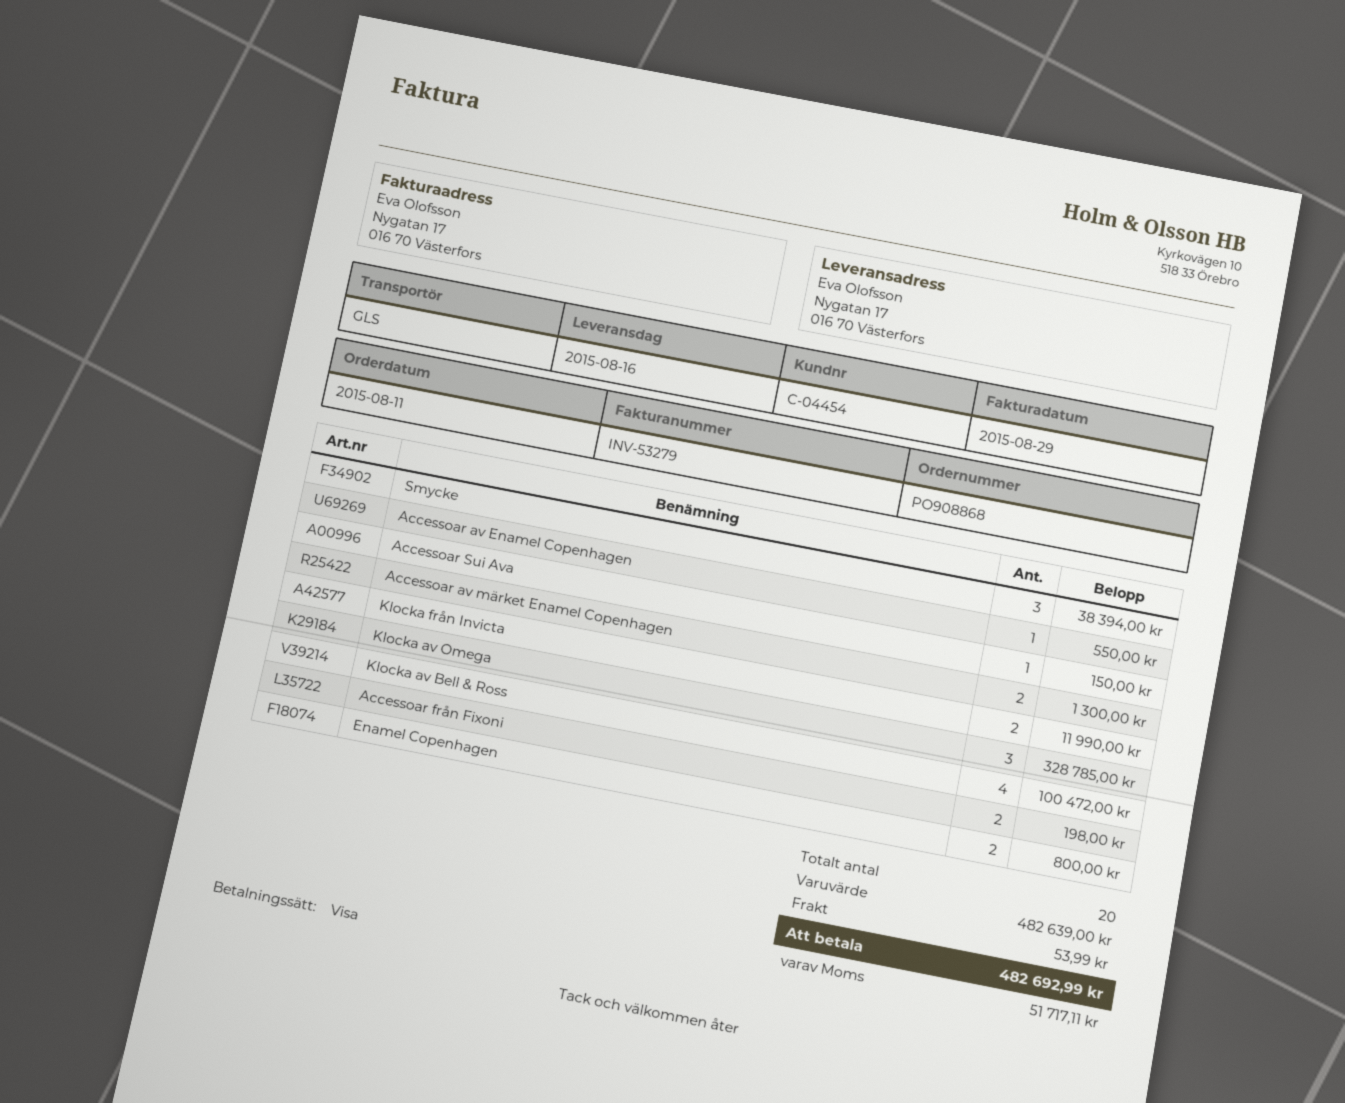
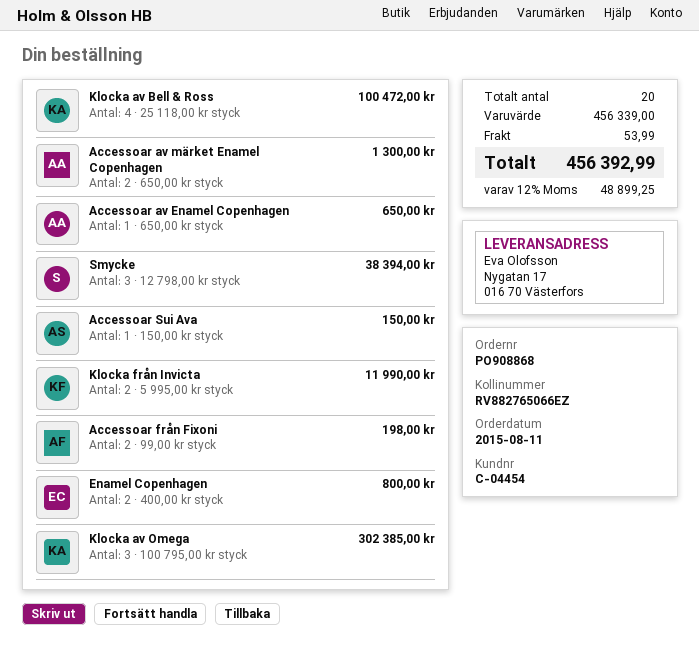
Accessoar av Enamel Copenhagen: 1 for 550.00 -> 1 for 650.00
Klocka av Omega: 3 for 328785.00 -> 3 for 302385.00
subtotal: 482639.00 -> 456339.00
tax: 51717.11 -> 48899.25
total: 482692.99 -> 456392.99

